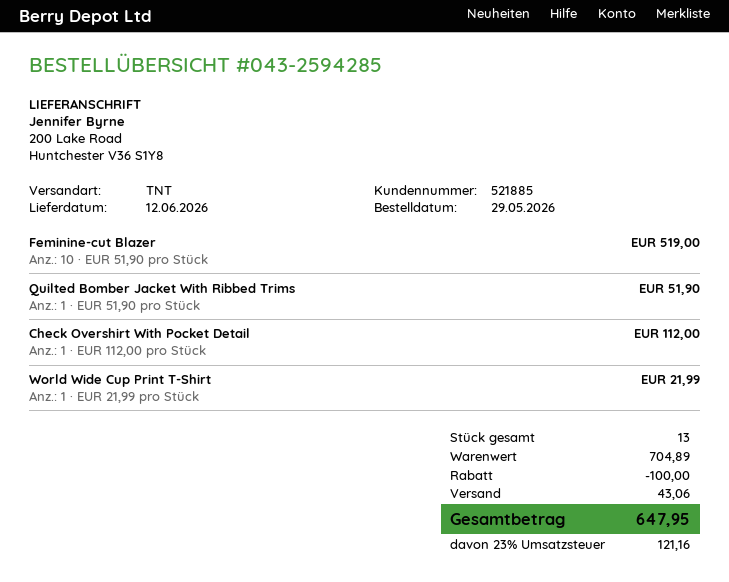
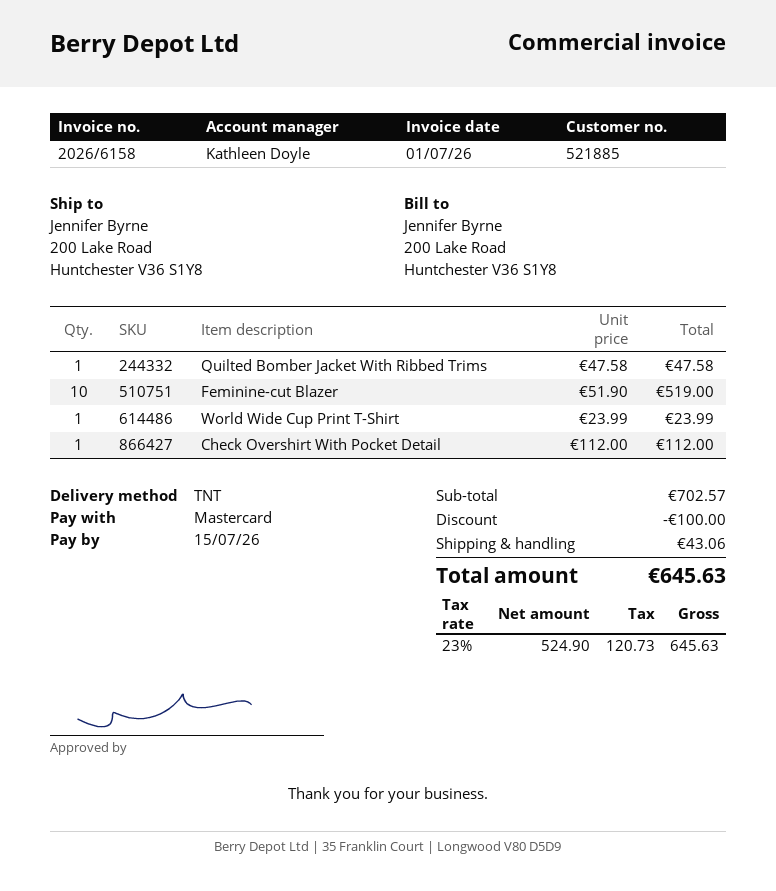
Quilted Bomber Jacket With Ribbed Trims: 1 x 51.90 = 51.90 -> 1 x 47.58 = 47.58
World Wide Cup Print T-Shirt: 1 x 21.99 = 21.99 -> 1 x 23.99 = 23.99
subtotal: 704.89 -> 702.57
tax: 23% = 121.16 -> 23% = 120.73
total: 647.95 -> 645.63

